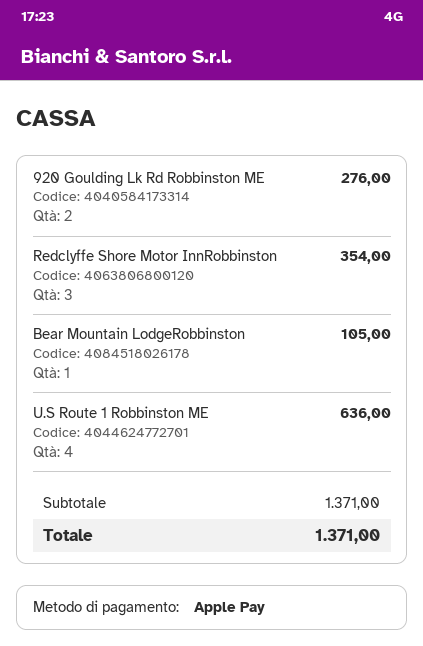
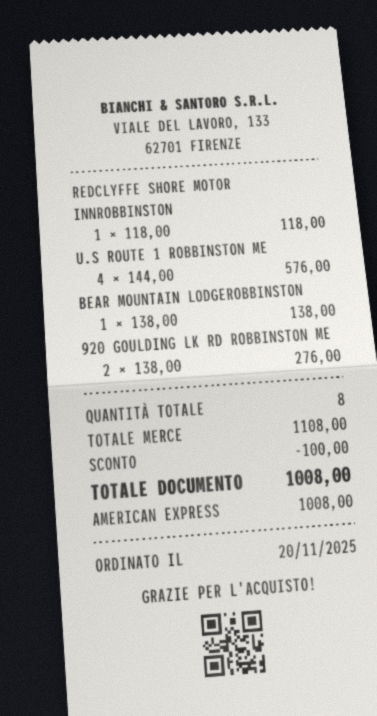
payment method: Apple Pay -> American Express
Redclyffe Shore Motor InnRobbinston: 3 for 354.00 -> 1 for 118.00
Bear Mountain LodgeRobbinston: 1 for 105.00 -> 1 for 138.00
U.S Route 1 Robbinston ME: 4 for 636.00 -> 4 for 576.00
subtotal: 1371.00 -> 1108.00
discount: none -> 100.00
total: 1371.00 -> 1008.00

